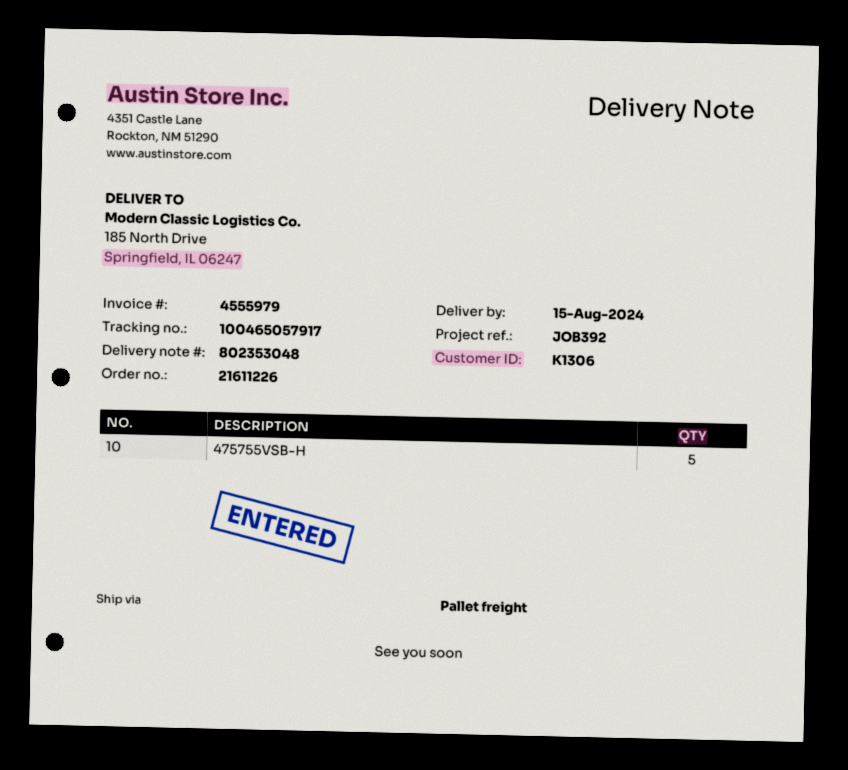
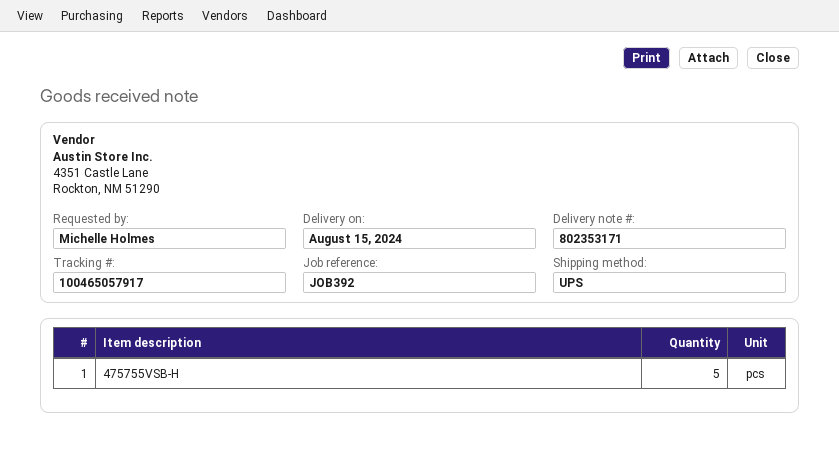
delivery note number: 802353048 -> 802353171
shipping method: pallet freight -> UPS

